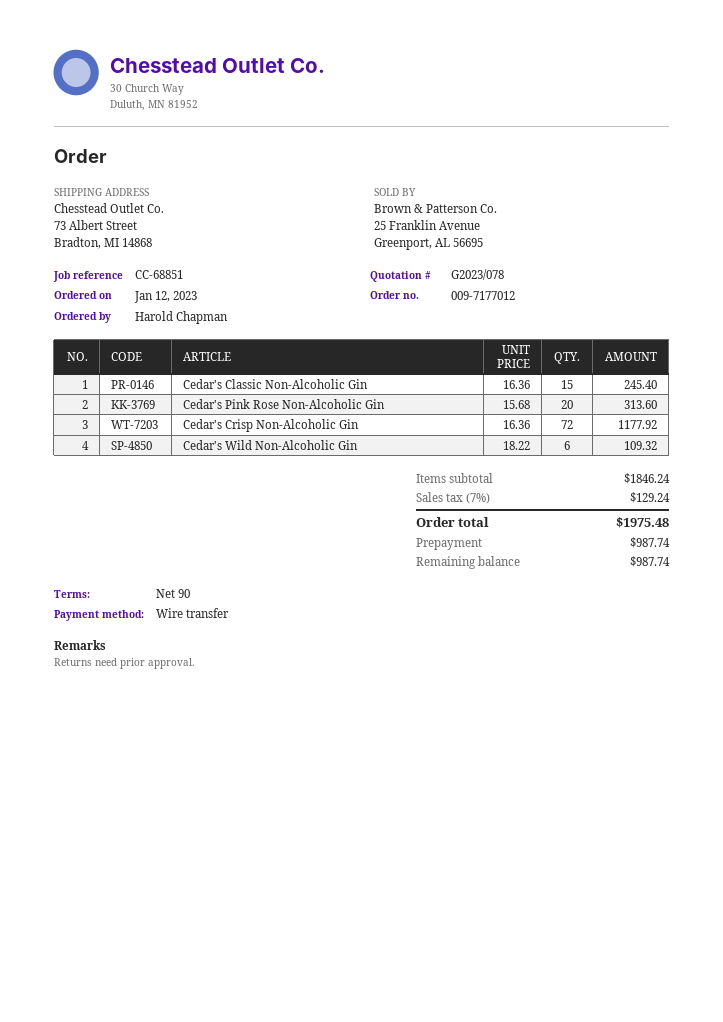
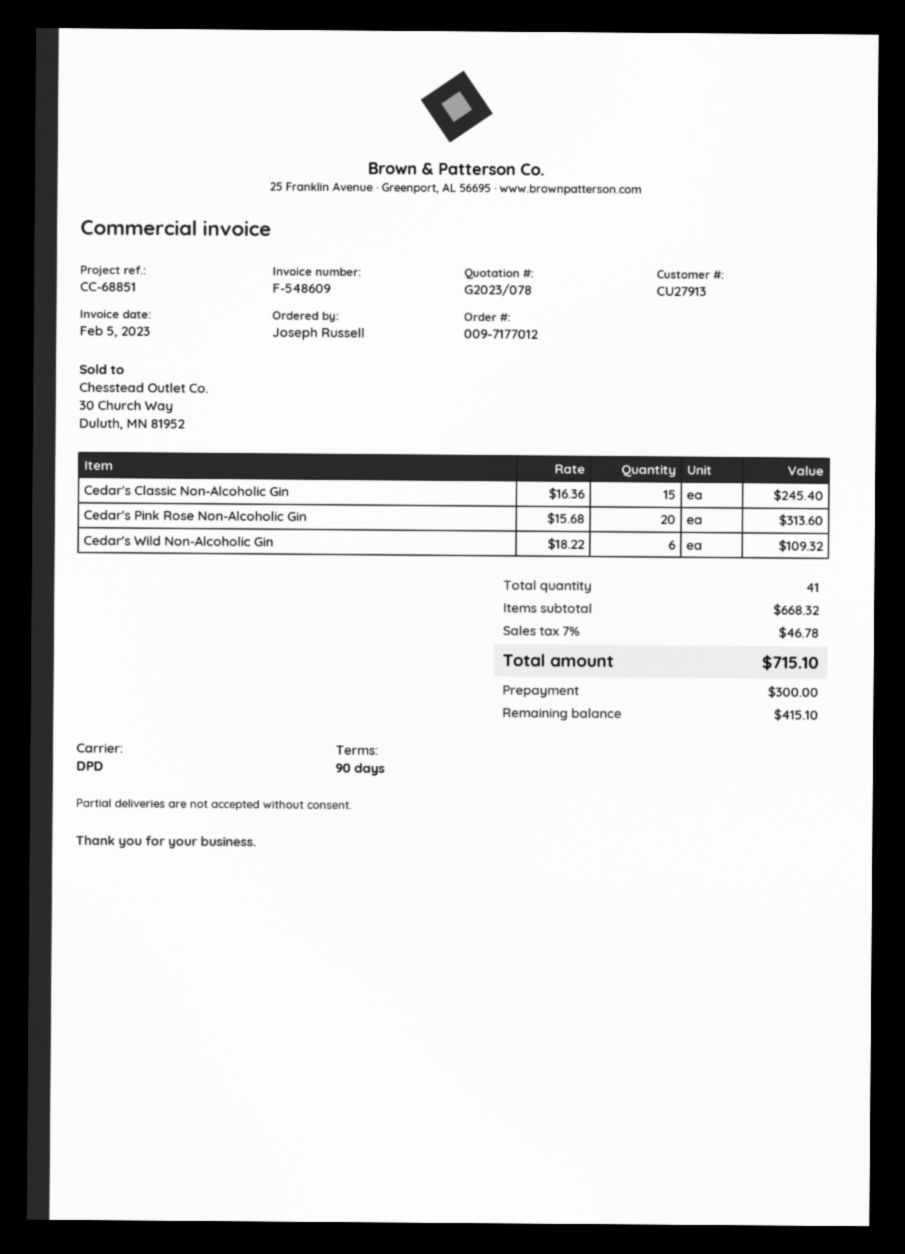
ordered by: Harold Chapman -> Joseph Russell
Cedar's Crisp Non-Alcoholic Gin: 72 x 16.36 = 1177.92 -> none
subtotal: 1846.24 -> 668.32
tax: 7% = 129.24 -> 7% = 46.78
total: 1975.48 -> 715.10
deposit: 987.74 -> 300.00
balance: 987.74 -> 415.10

